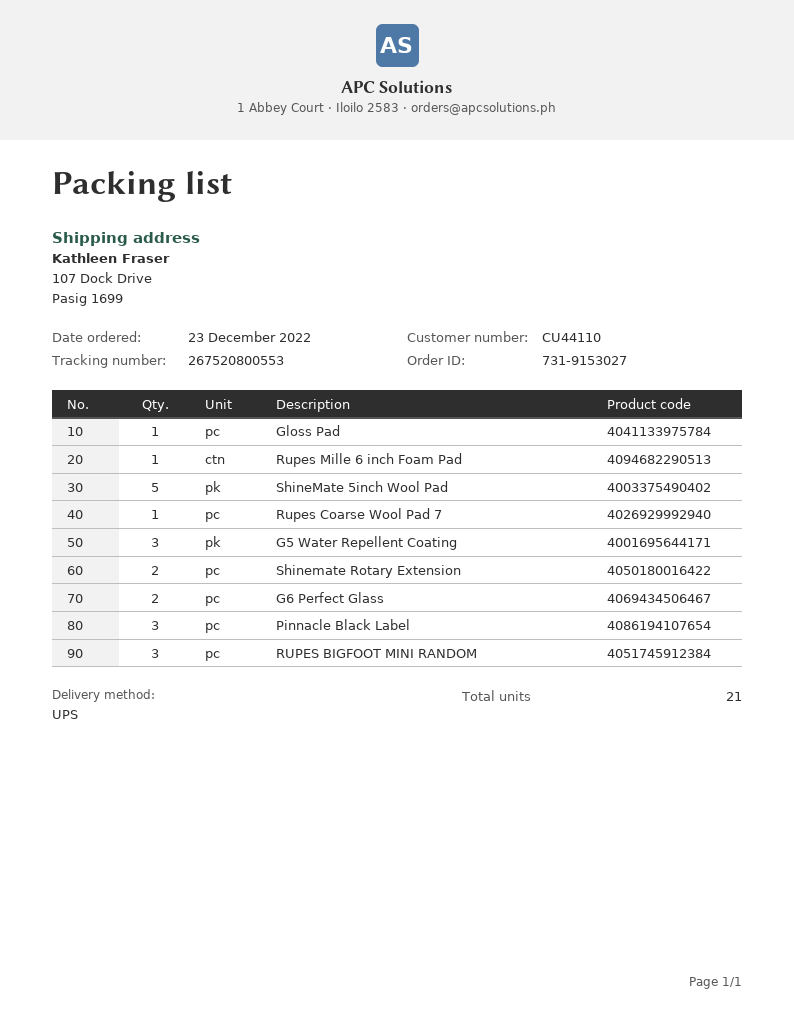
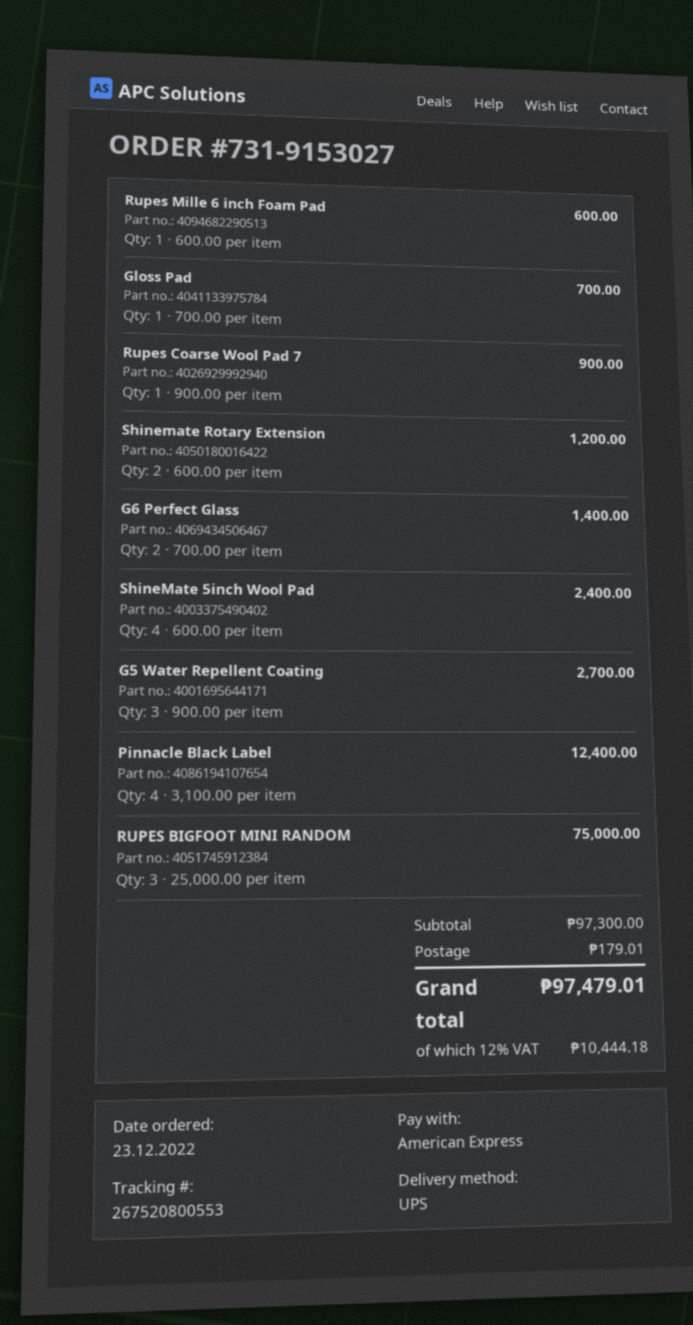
ShineMate 5inch Wool Pad: 5 -> 4
Pinnacle Black Label: 3 -> 4

